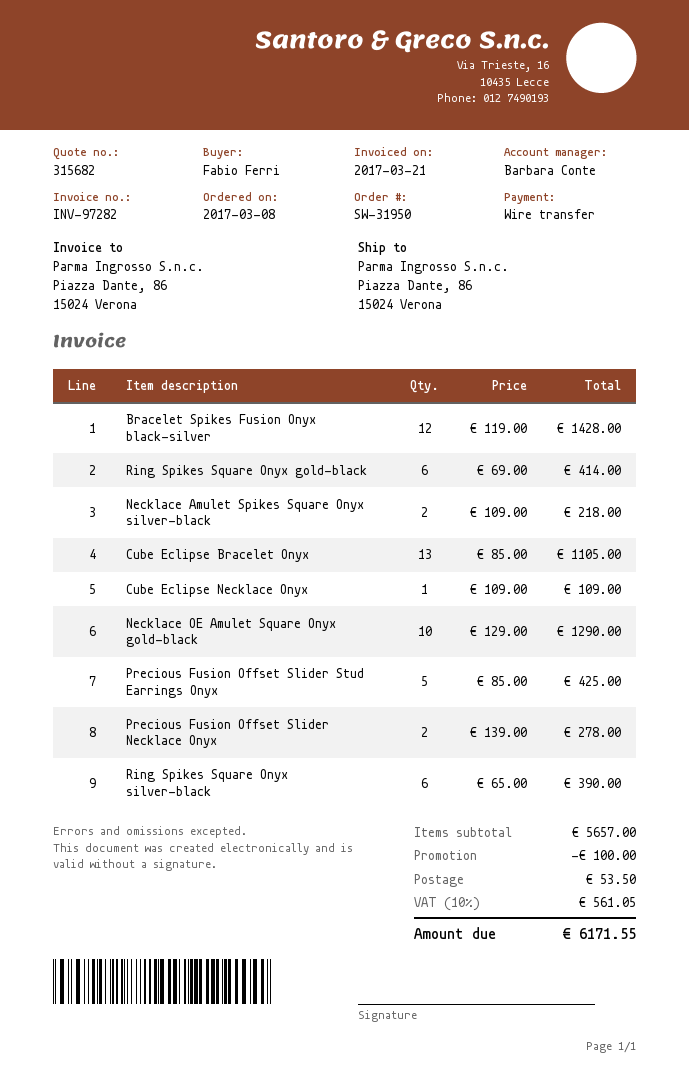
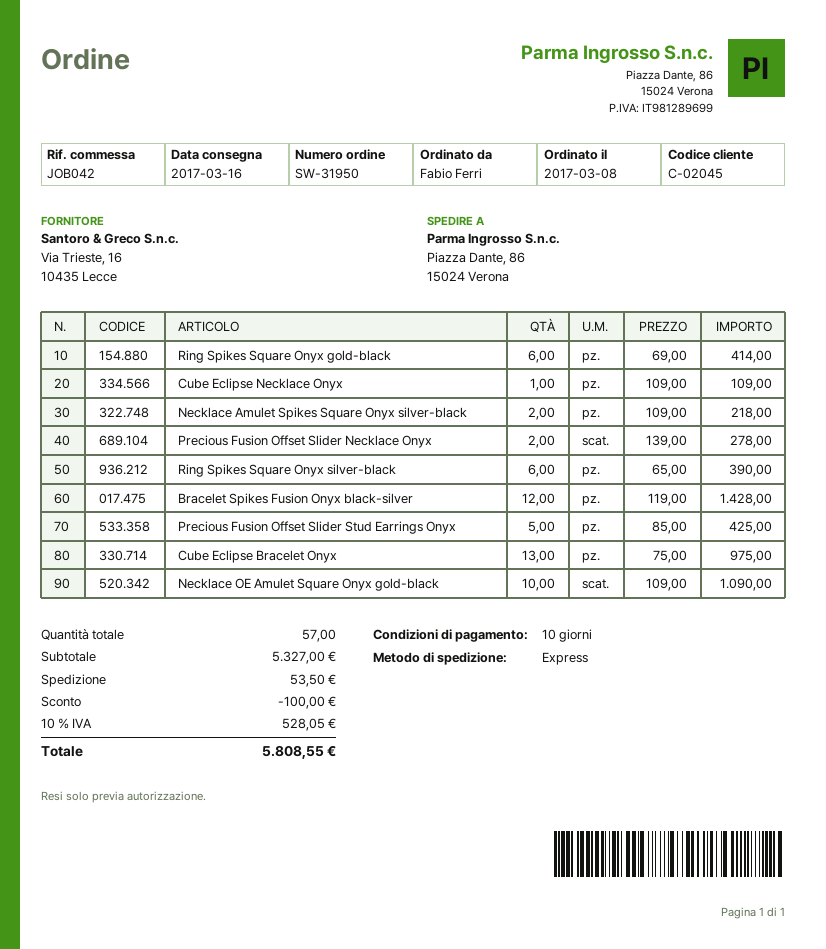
Cube Eclipse Bracelet Onyx: 13 x 85.00 = 1105.00 -> 13 x 75.00 = 975.00
Necklace OE Amulet Square Onyx gold-black: 10 x 129.00 = 1290.00 -> 10 x 109.00 = 1090.00
subtotal: 5657.00 -> 5327.00
tax: 10% = 561.05 -> 10% = 528.05
total: 6171.55 -> 5808.55

